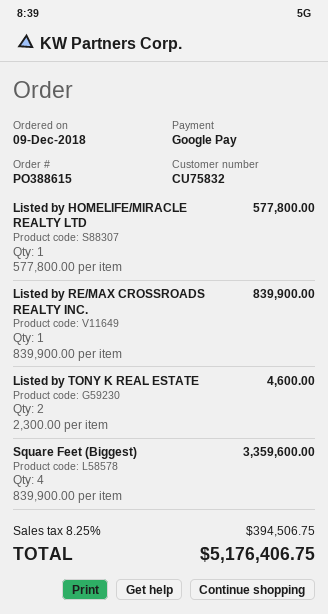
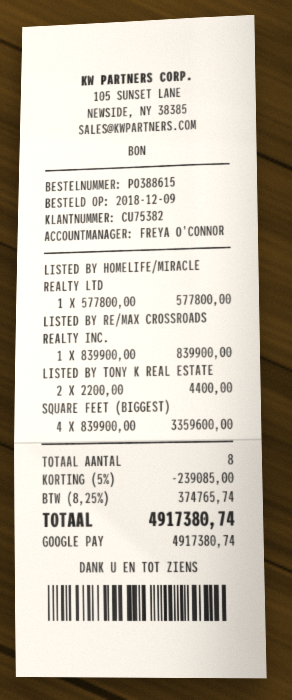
customer number: CU75832 -> CU75382
Listed by TONY K REAL ESTATE: 2 x 2300.00 = 4600.00 -> 2 x 2200.00 = 4400.00
discount: none -> 5% = 239085.00
tax: 8.25% = 394506.75 -> 8.25% = 374765.74
total: 5176406.75 -> 4917380.74

